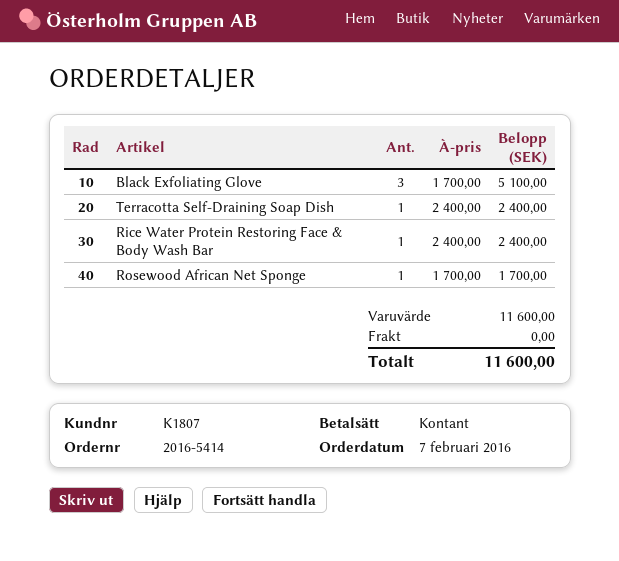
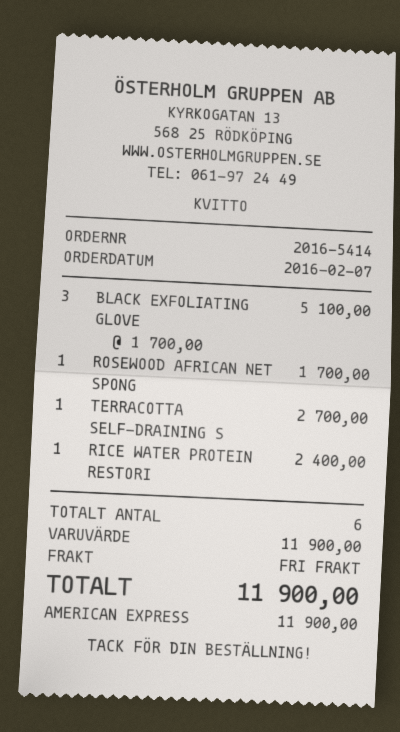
payment method: cash -> American Express
Terracotta Self-Draining Soap Dish: 1 x 2400.00 = 2400.00 -> 1 x 2700.00 = 2700.00
subtotal: 11600.00 -> 11900.00
total: 11600.00 -> 11900.00

